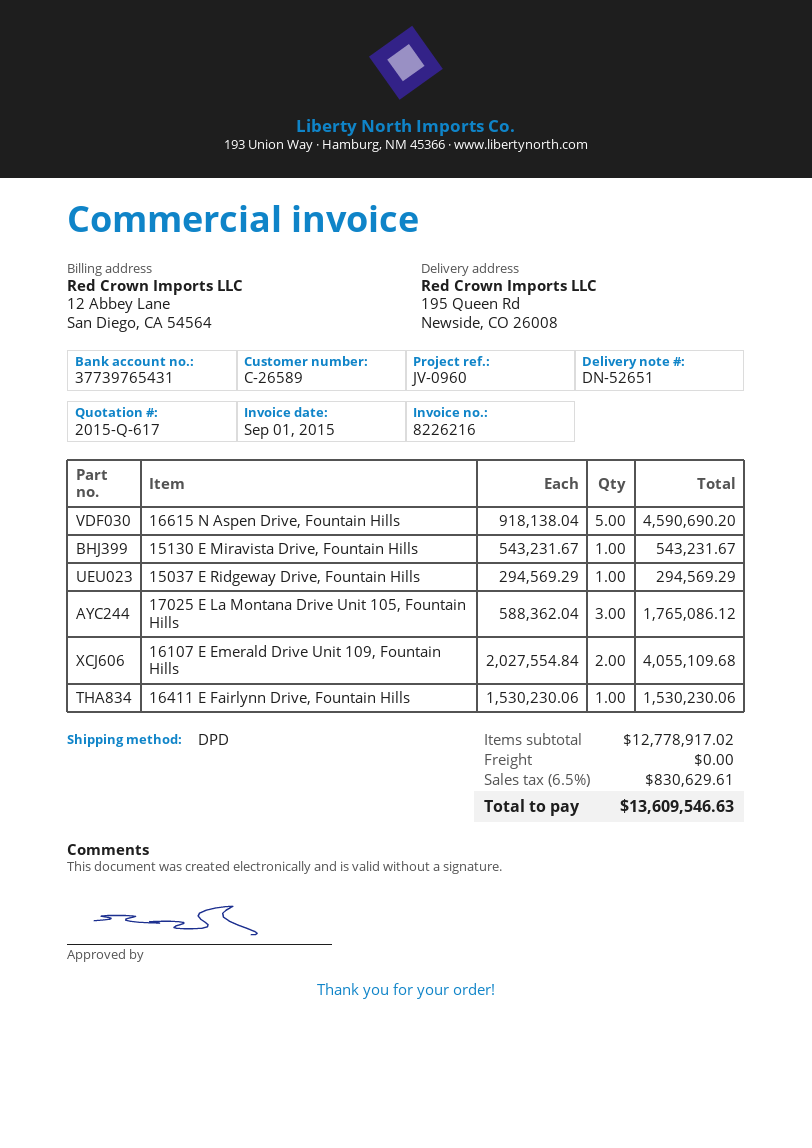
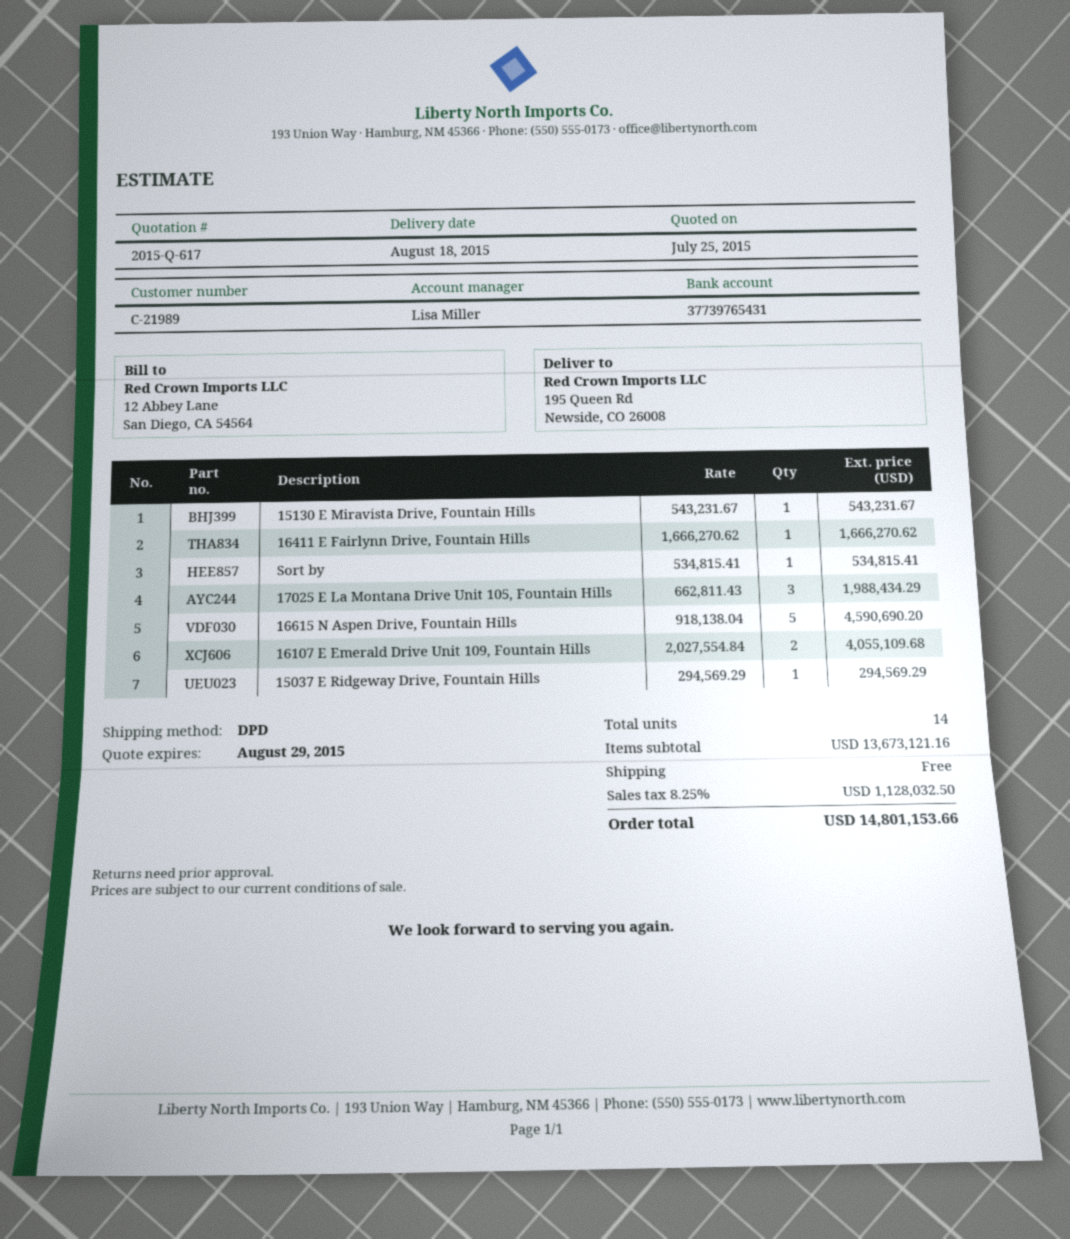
customer number: C-26589 -> C-21989
17025 E La Montana Drive Unit 105, Fountain Hills: 3 x 588362.04 = 1765086.12 -> 3 x 662811.43 = 1988434.29
16411 E Fairlynn Drive, Fountain Hills: 1 x 1530230.06 = 1530230.06 -> 1 x 1666270.62 = 1666270.62
Sort by: none -> 1 x 534815.41 = 534815.41
subtotal: 12778917.02 -> 13673121.16
tax: 6.5% = 830629.61 -> 8.25% = 1128032.50
total: 13609546.63 -> 14801153.66

